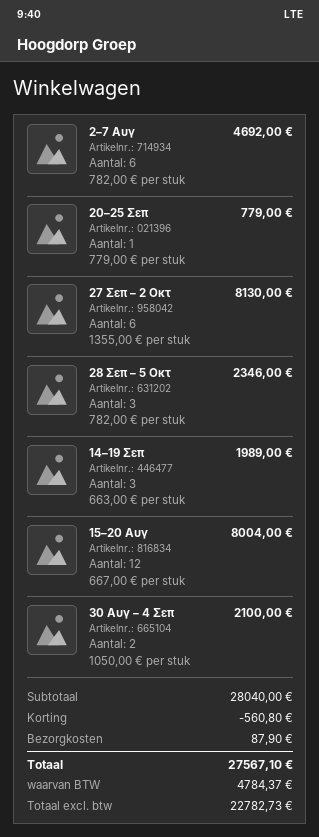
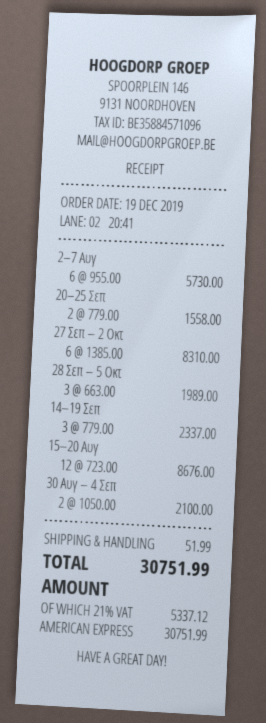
2–7 Αυγ: 6 x 782.00 = 4692.00 -> 6 x 955.00 = 5730.00
20–25 Σεπ: 1 x 779.00 = 779.00 -> 2 x 779.00 = 1558.00
27 Σεπ – 2 Οκτ: 6 x 1355.00 = 8130.00 -> 6 x 1385.00 = 8310.00
28 Σεπ – 5 Οκτ: 3 x 782.00 = 2346.00 -> 3 x 663.00 = 1989.00
14–19 Σεπ: 3 x 663.00 = 1989.00 -> 3 x 779.00 = 2337.00
15–20 Αυγ: 12 x 667.00 = 8004.00 -> 12 x 723.00 = 8676.00
discount: 560.80 -> none
shipping: 87.90 -> 51.99
tax: 4784.37 -> 5337.12
total: 27567.10 -> 30751.99

